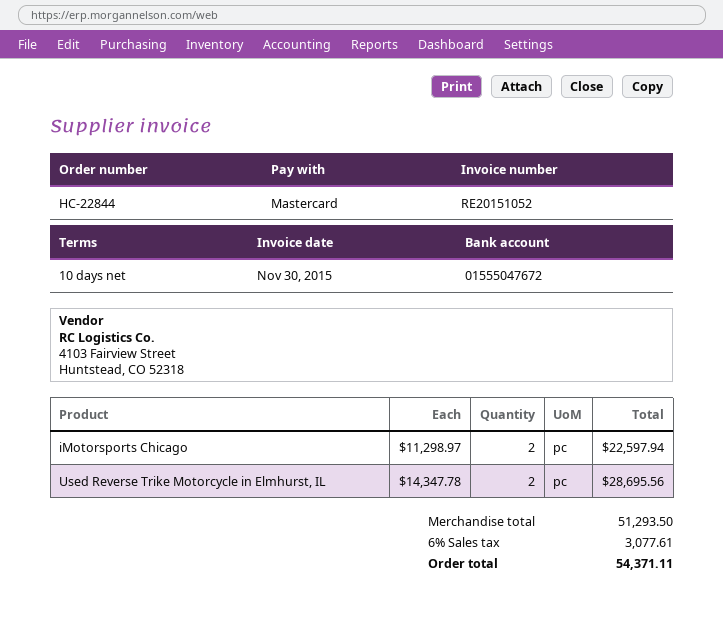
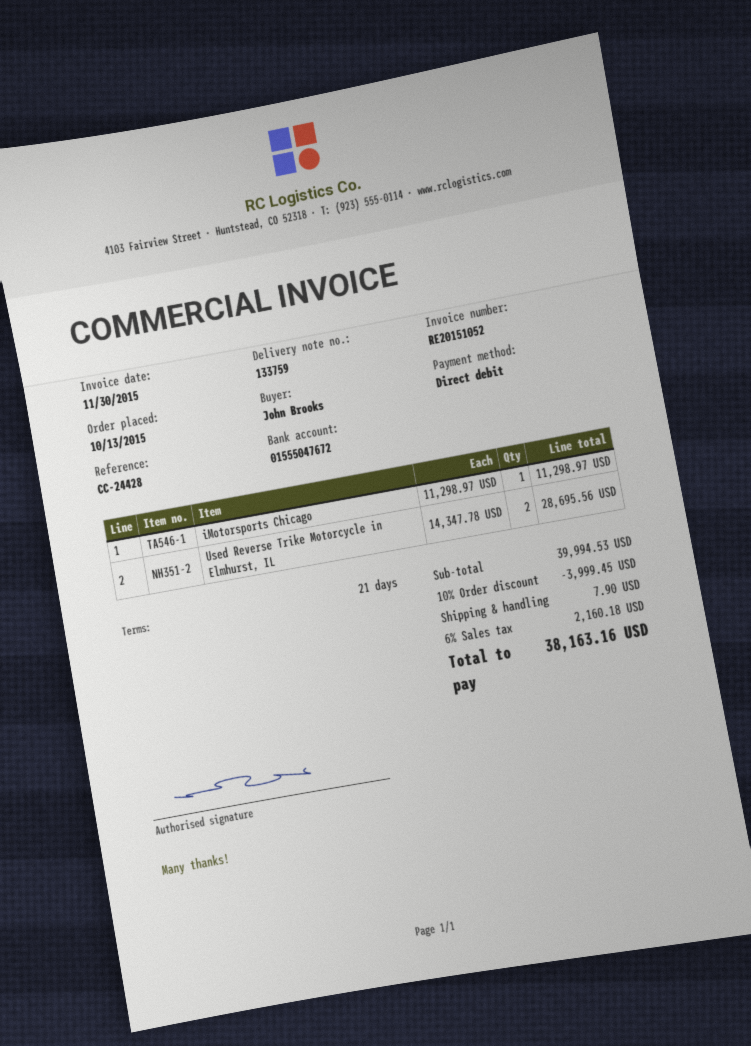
payment terms: 10 days -> 21 days
payment method: Mastercard -> direct debit
iMotorsports Chicago: 2 x 11298.97 = 22597.94 -> 1 x 11298.97 = 11298.97
subtotal: 51293.50 -> 39994.53
discount: none -> 10% = 3999.45
shipping: none -> 7.90
tax: 6% = 3077.61 -> 6% = 2160.18
total: 54371.11 -> 38163.16

